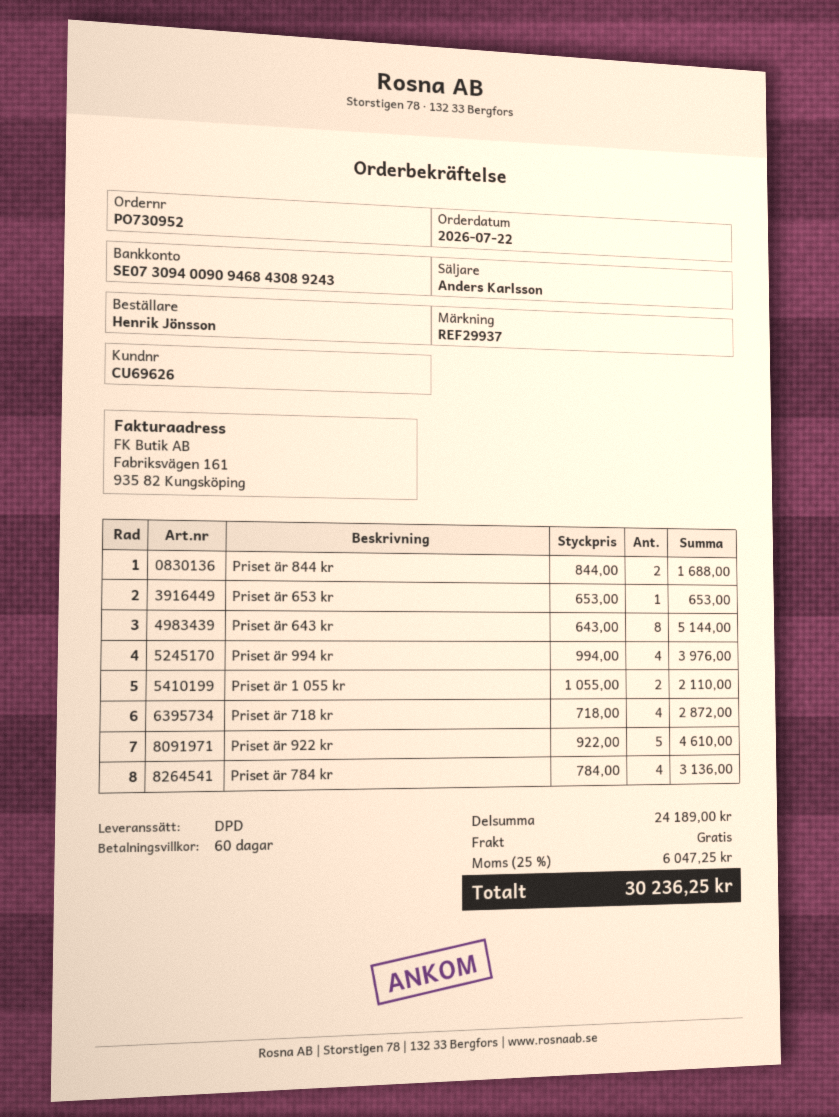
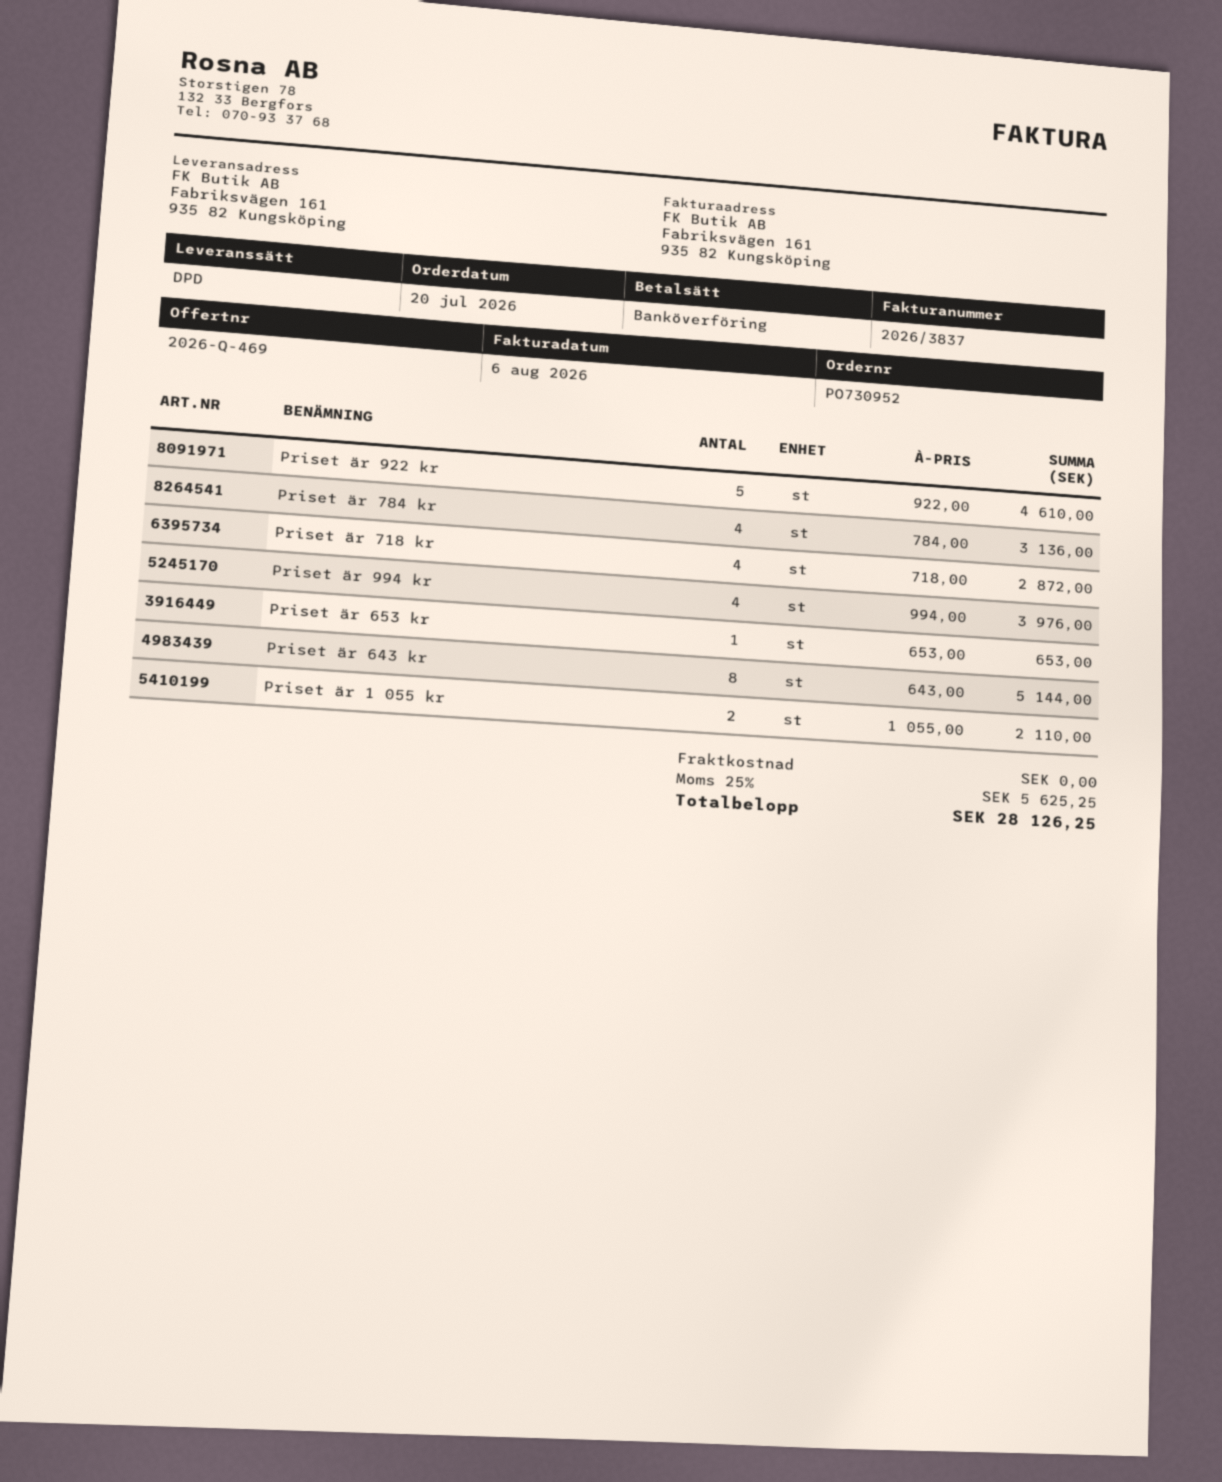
order date: 2026-07-22 -> 2026-07-20
Priset är 844 kr: 2 x 844.00 = 1688.00 -> none
tax: 25% = 6047.25 -> 25% = 5625.25
total: 30236.25 -> 28126.25

